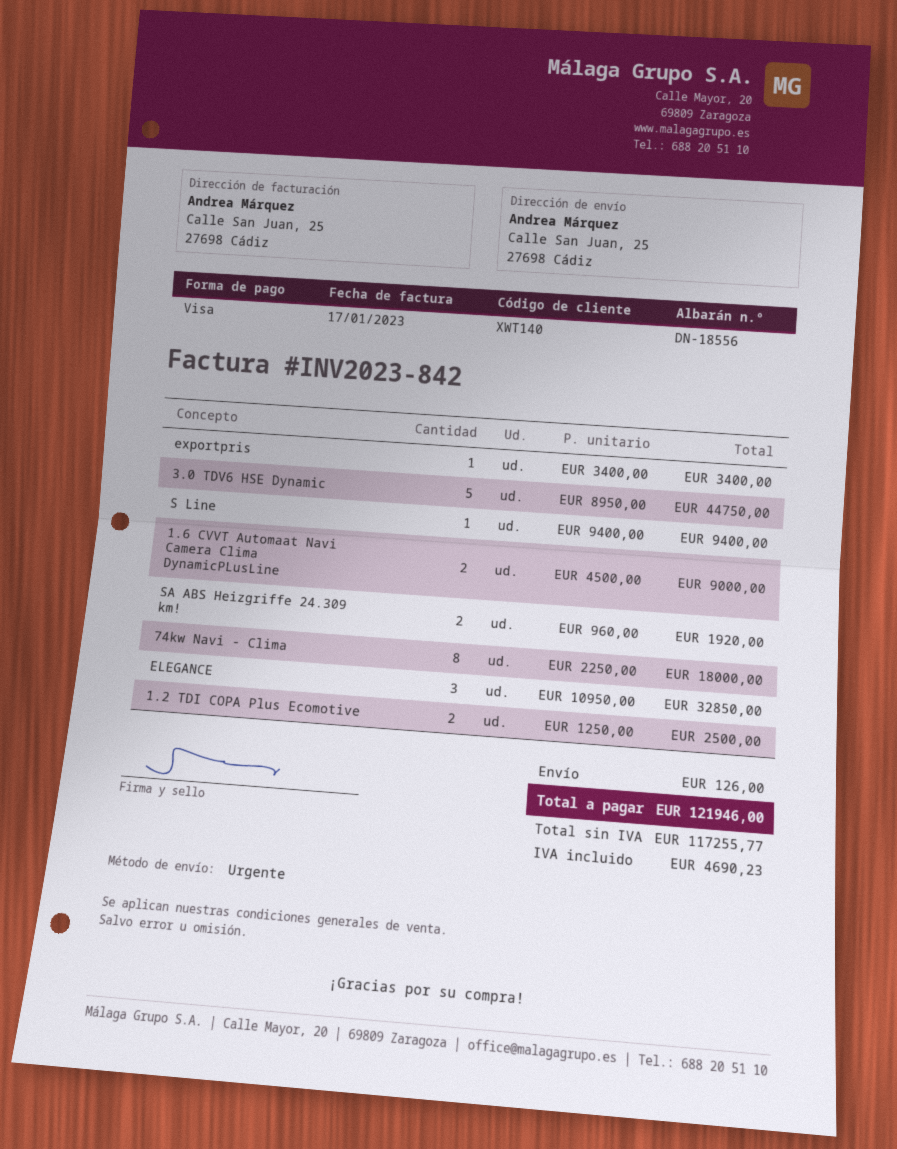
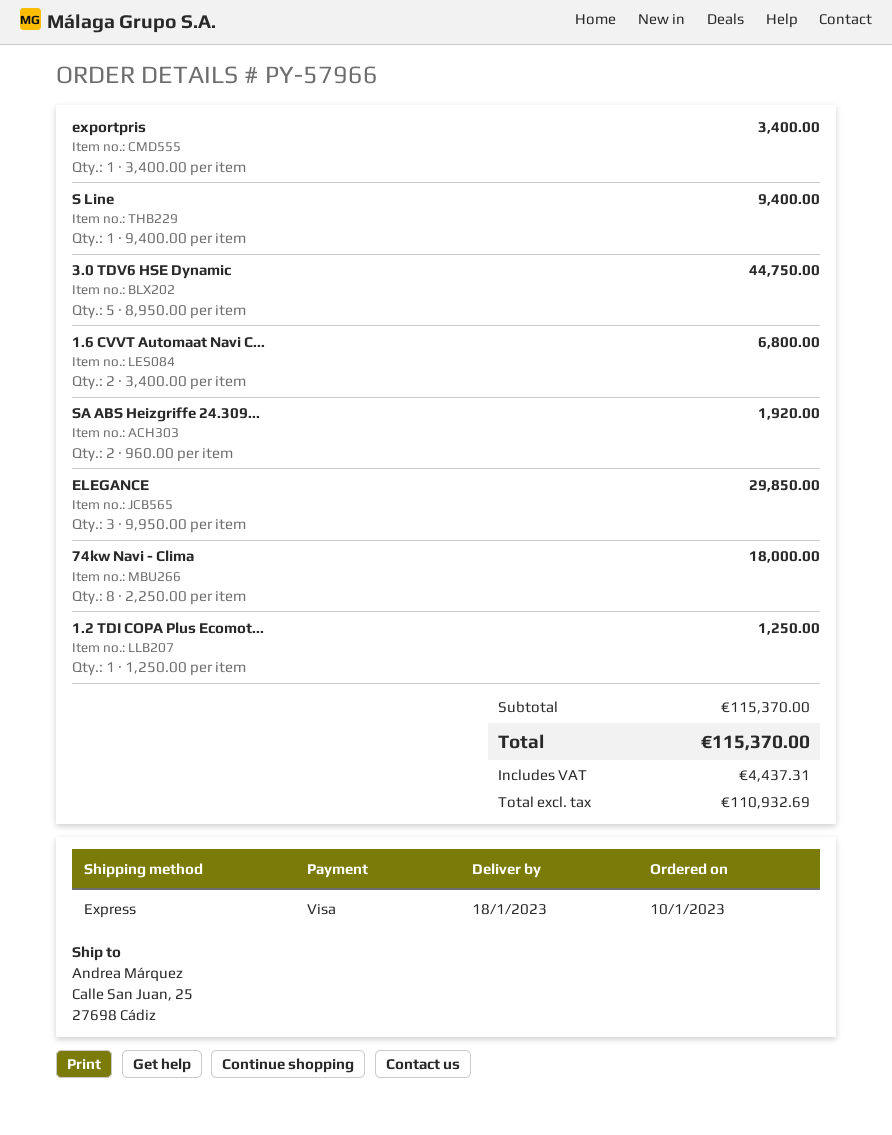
1.6 CVVT Automaat Navi Camera Clima DynamicPLusLine: 2 x 4500.00 = 9000.00 -> 2 x 3400.00 = 6800.00
ELEGANCE: 3 x 10950.00 = 32850.00 -> 3 x 9950.00 = 29850.00
1.2 TDI COPA Plus Ecomotive: 2 x 1250.00 = 2500.00 -> 1 x 1250.00 = 1250.00
shipping: 126.00 -> none
net: 117255.77 -> 110932.69
tax: 4690.23 -> 4437.31
total: 121946.00 -> 115370.00

